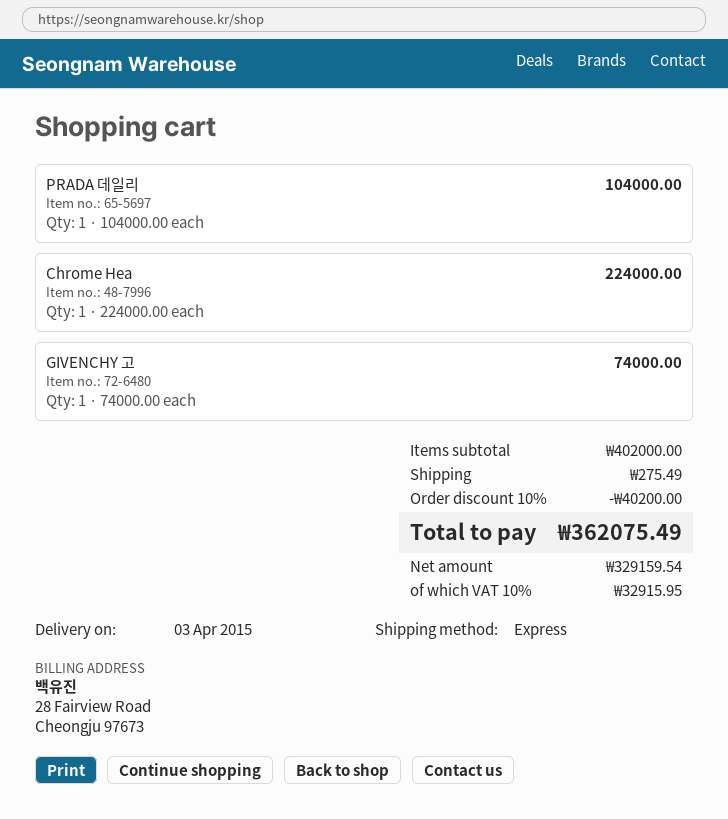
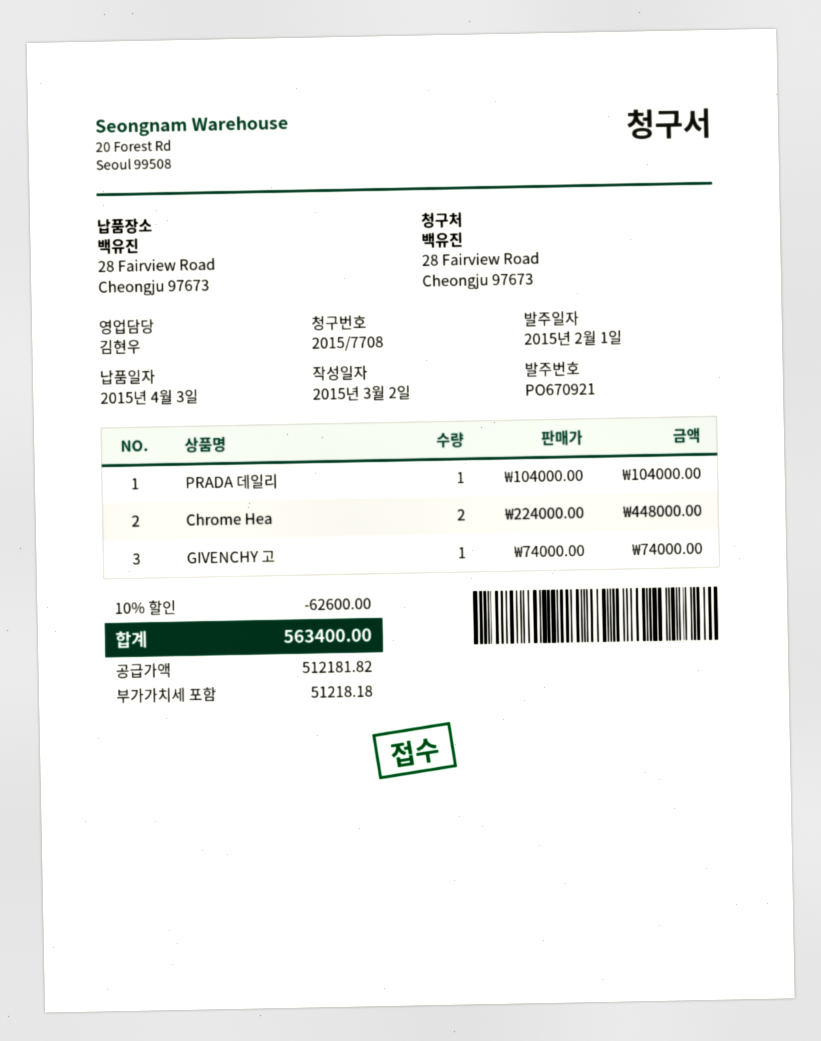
Chrome Hea: 1 x 224000.00 = 224000.00 -> 2 x 224000.00 = 448000.00
discount: 10% = 40200.00 -> 10% = 62600.00
shipping: 275.49 -> none
net: 329159.54 -> 512181.82
tax: 32915.95 -> 51218.18
total: 362075.49 -> 563400.00

